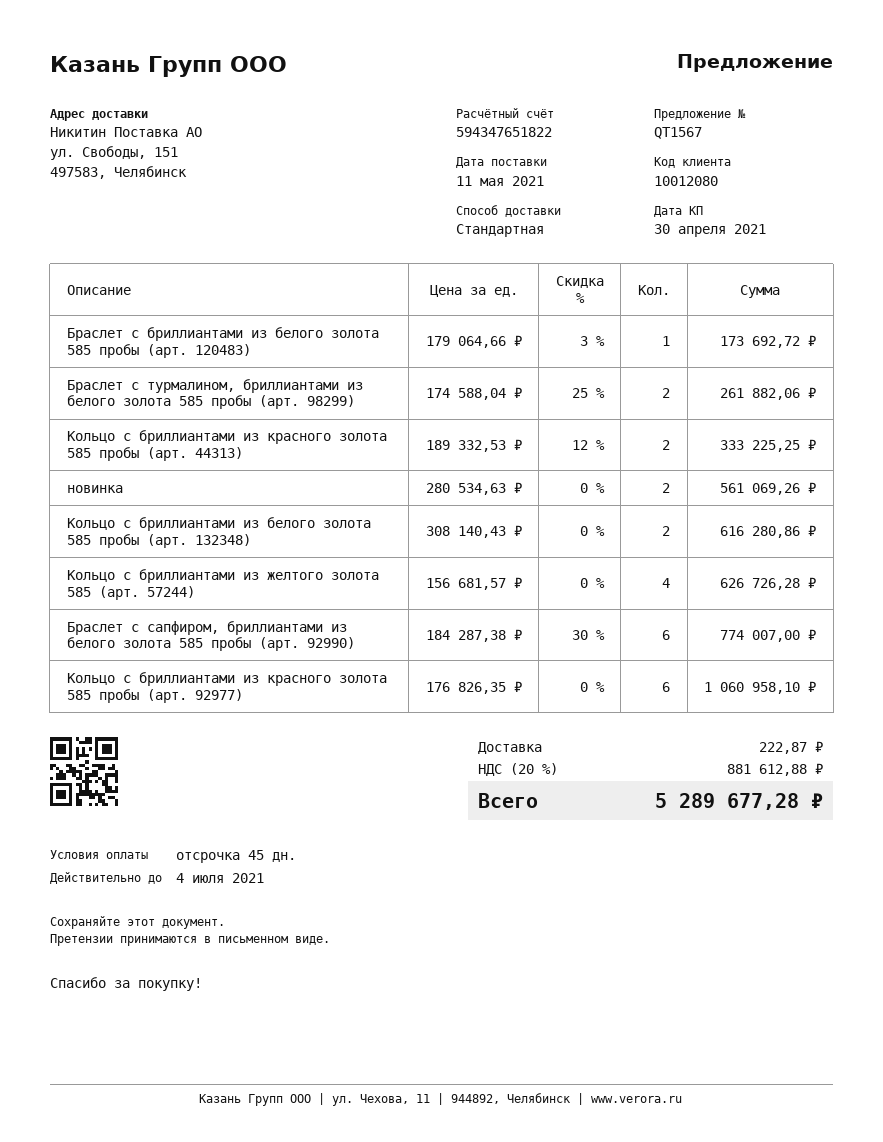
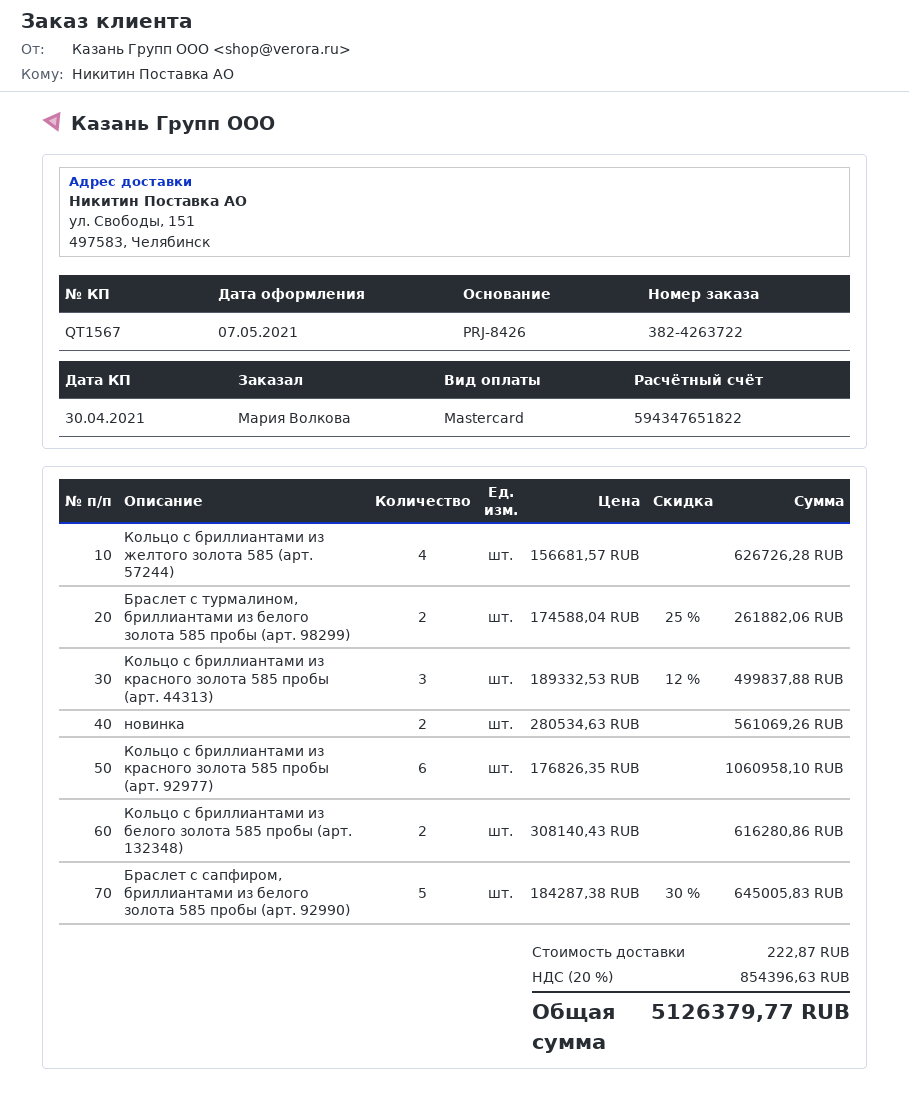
Браслет с бриллиантами из белого золота 585 пробы (арт. 120483): 1 x 179064.66 - 3% = 173692.72 -> none
Кольцо с бриллиантами из красного золота 585 пробы (арт. 44313): 2 x 189332.53 - 12% = 333225.25 -> 3 x 189332.53 - 12% = 499837.88
Браслет с сапфиром, бриллиантами из белого золота 585 пробы (арт. 92990): 6 x 184287.38 - 30% = 774007.00 -> 5 x 184287.38 - 30% = 645005.83
tax: 20% = 881612.88 -> 20% = 854396.63
total: 5289677.28 -> 5126379.77

